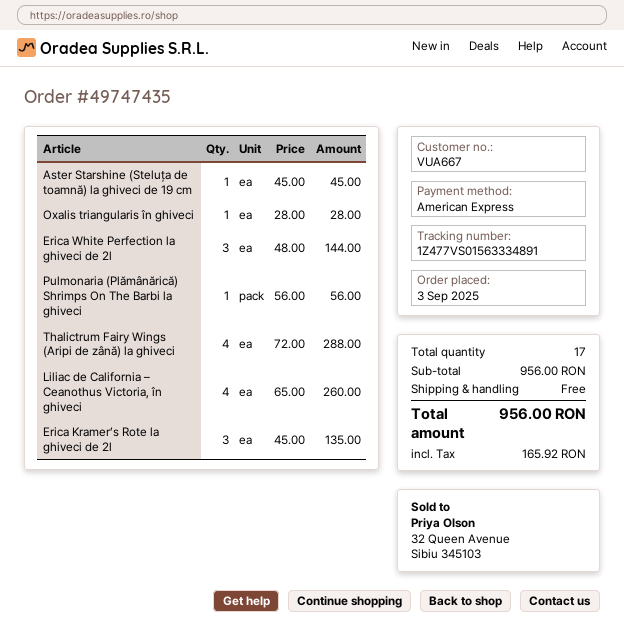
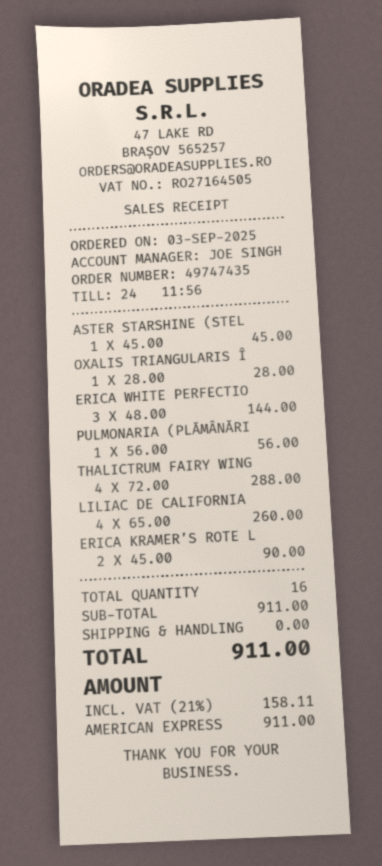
Erica Kramer’s Rote la ghiveci de 2l: 3 x 45.00 = 135.00 -> 2 x 45.00 = 90.00
total quantity: 17 -> 16
subtotal: 956.00 -> 911.00
tax: 165.92 -> 158.11
total: 956.00 -> 911.00

